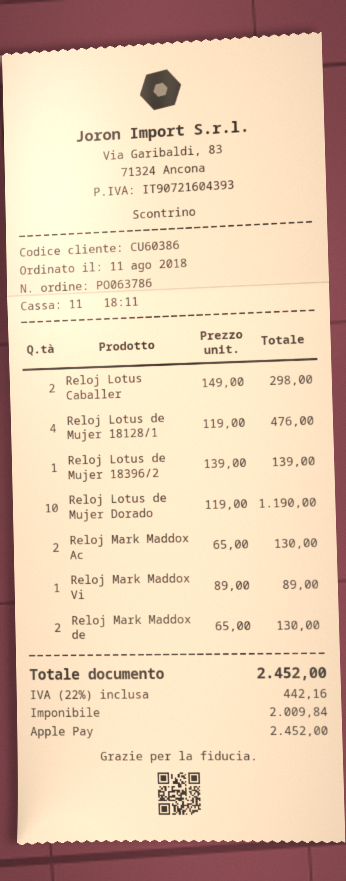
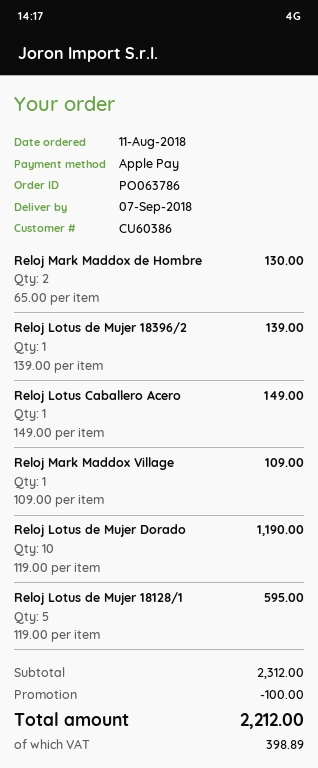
Reloj Lotus Caballer: 2 x 149.00 = 298.00 -> 1 x 149.00 = 149.00
Reloj Lotus de Mujer 18128/1: 4 x 119.00 = 476.00 -> 5 x 119.00 = 595.00
Reloj Mark Maddox Ac: 2 x 65.00 = 130.00 -> none
Reloj Mark Maddox Vi: 1 x 89.00 = 89.00 -> 1 x 109.00 = 109.00
discount: none -> 100.00
tax: 442.16 -> 398.89
total: 2452.00 -> 2212.00

